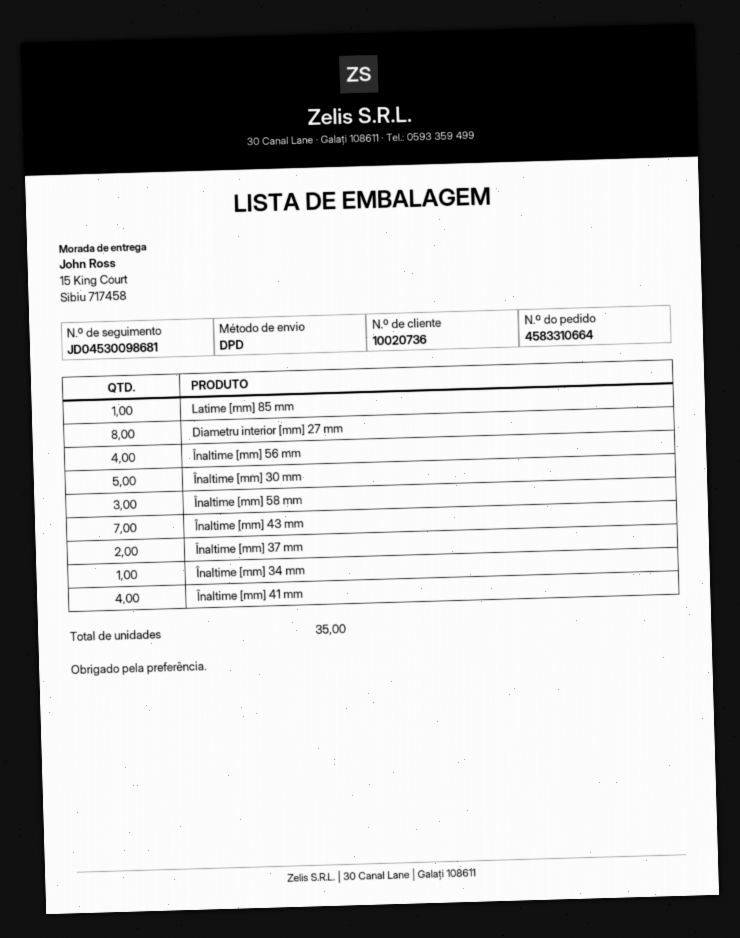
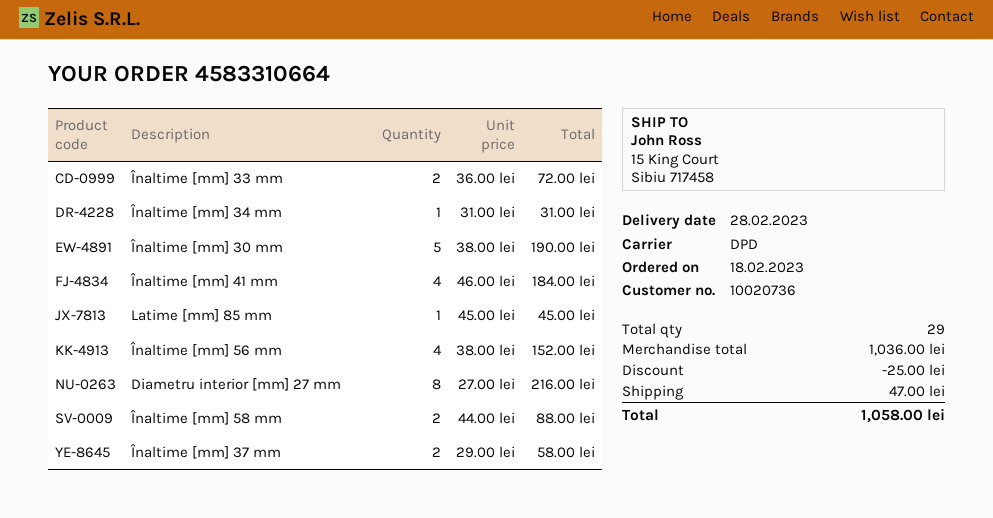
Înaltime [mm] 58 mm: 3 -> 2
Înaltime [mm] 43 mm: 7 -> none
Înaltime [mm] 33 mm: none -> 2
total quantity: 35 -> 29

